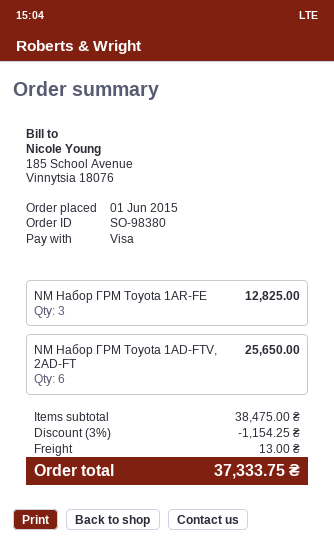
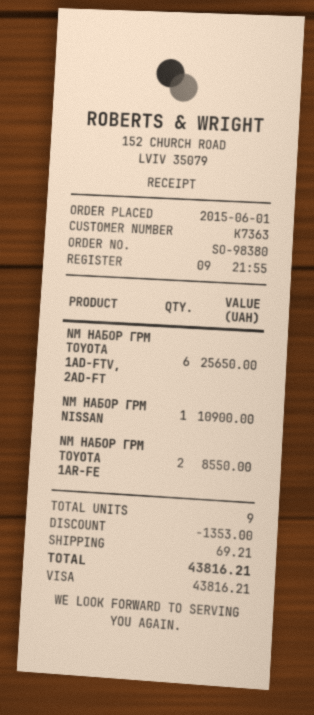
NM Набор ГРМ Toyota 1AR-FE: 3 for 12825.00 -> 2 for 8550.00
NM НАБОР ГРМ NISSAN: none -> 1 for 10900.00
discount: 1154.25 -> 1353.00
shipping: 13.00 -> 69.21
total: 37333.75 -> 43816.21

